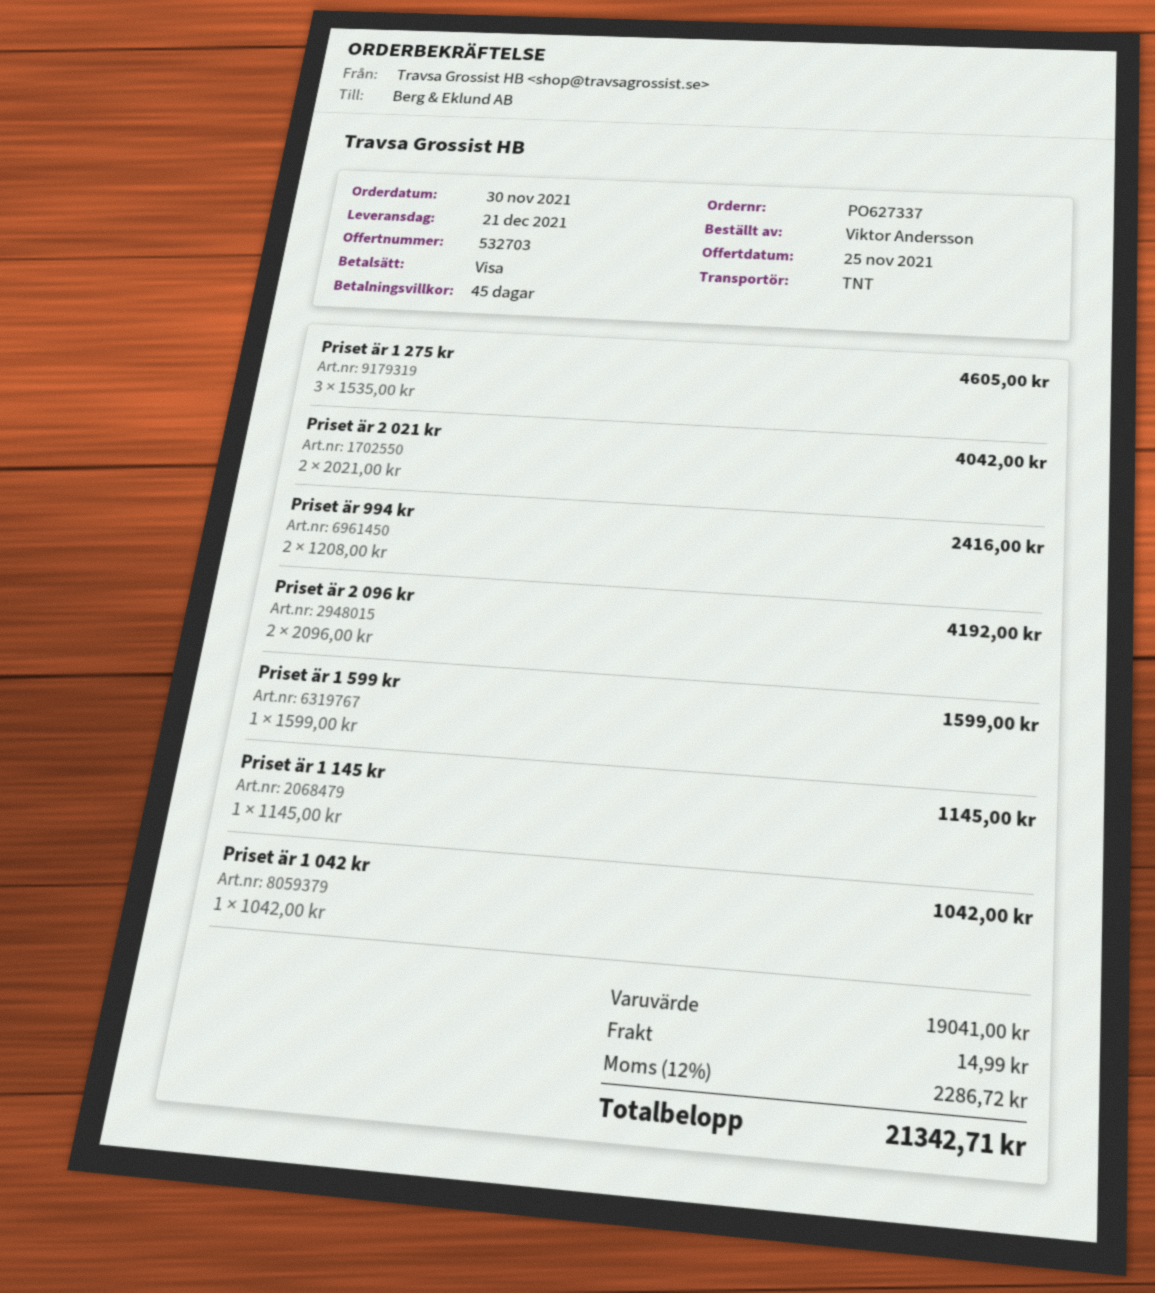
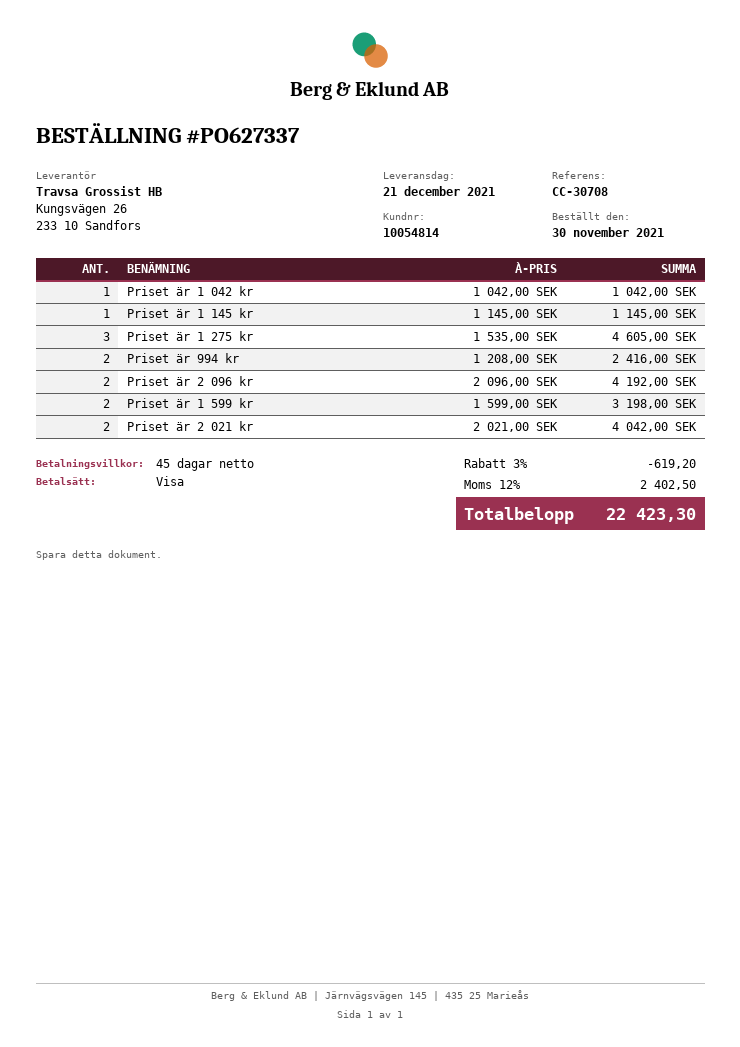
Priset är 1 599 kr: 1 x 1599.00 = 1599.00 -> 2 x 1599.00 = 3198.00
discount: none -> 3% = 619.20
shipping: 14.99 -> none
tax: 12% = 2286.72 -> 12% = 2402.50
total: 21342.71 -> 22423.30

